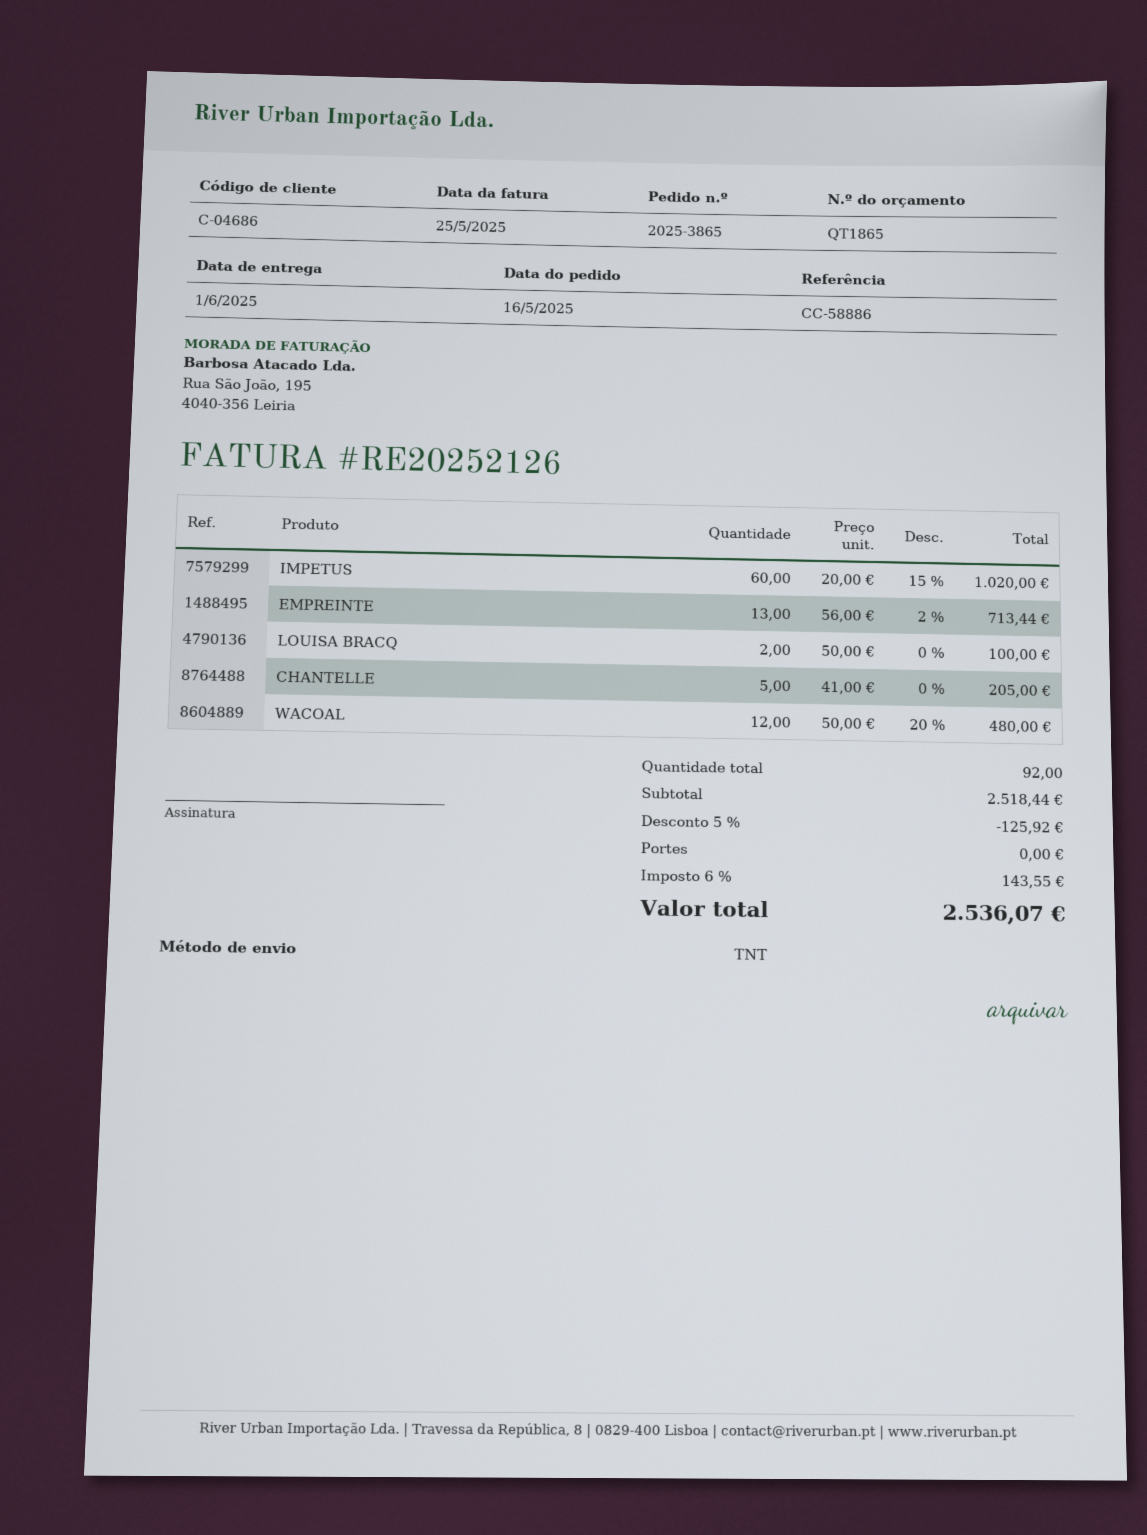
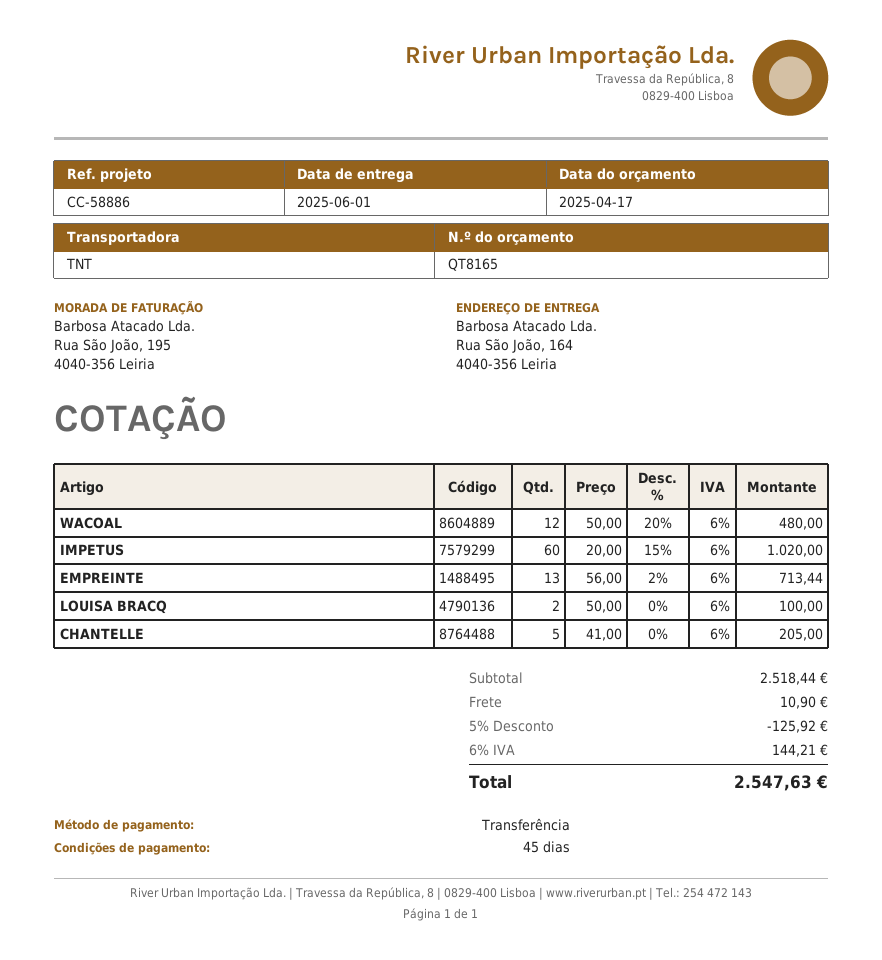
quote number: QT1865 -> QT8165
shipping: 0.00 -> 10.90
tax: 6% = 143.55 -> 6% = 144.21
total: 2536.07 -> 2547.63

